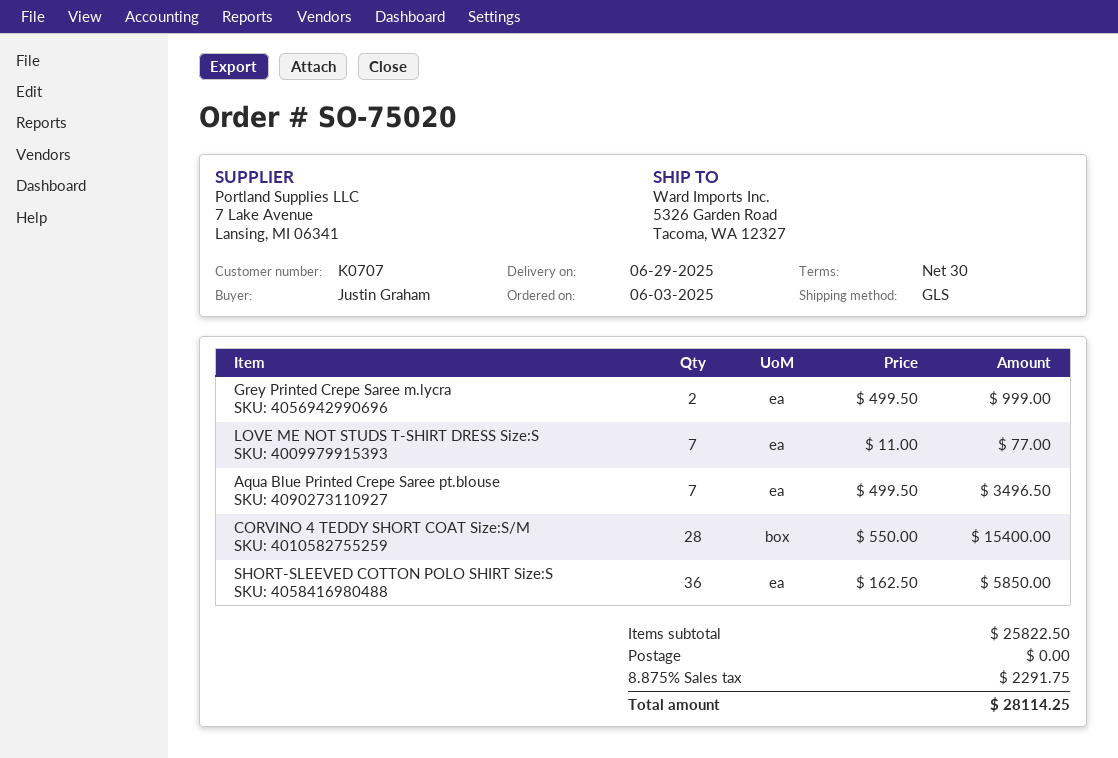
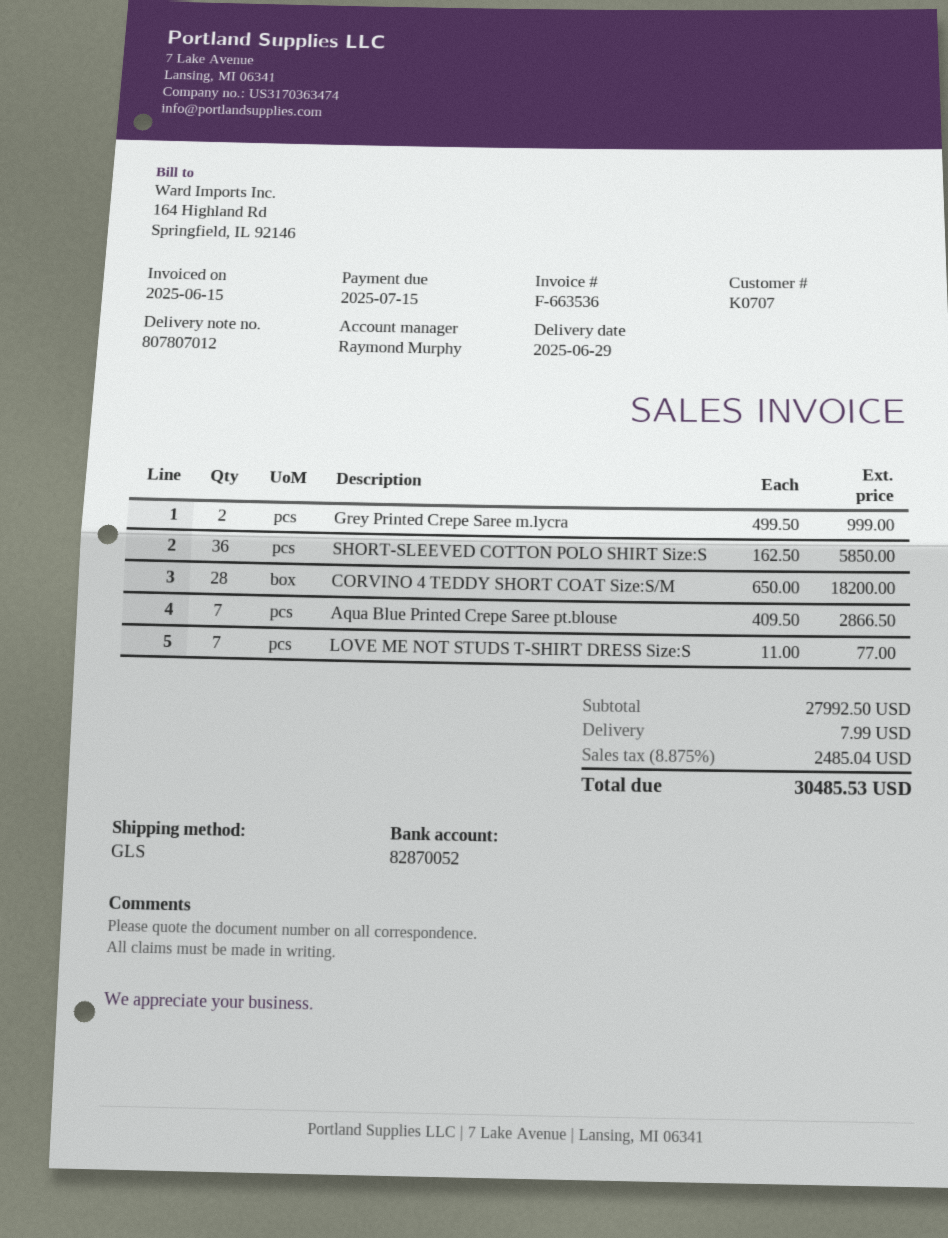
Aqua Blue Printed Crepe Saree pt.blouse: 7 x 499.50 = 3496.50 -> 7 x 409.50 = 2866.50
CORVINO 4 TEDDY SHORT COAT Size:S/M: 28 x 550.00 = 15400.00 -> 28 x 650.00 = 18200.00
subtotal: 25822.50 -> 27992.50
shipping: 0.00 -> 7.99
tax: 8.875% = 2291.75 -> 8.875% = 2485.04
total: 28114.25 -> 30485.53

